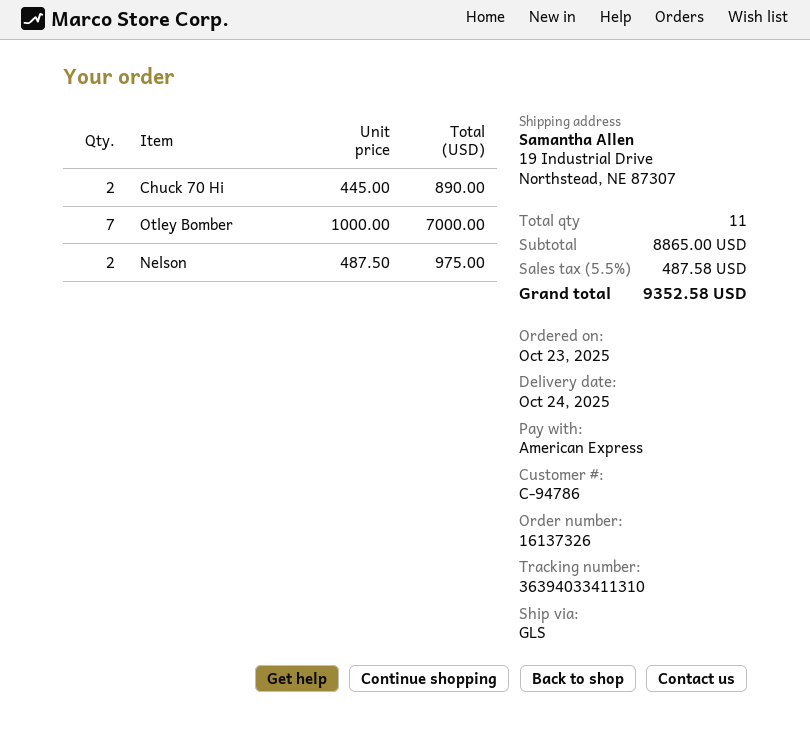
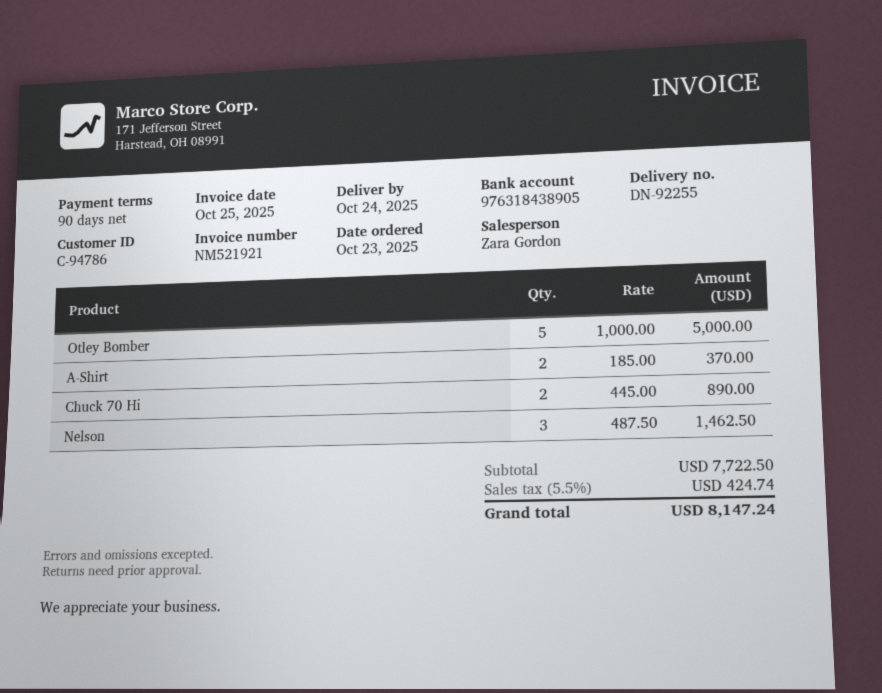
Otley Bomber: 7 x 1000.00 = 7000.00 -> 5 x 1000.00 = 5000.00
Nelson: 2 x 487.50 = 975.00 -> 3 x 487.50 = 1462.50
A-Shirt: none -> 2 x 185.00 = 370.00
subtotal: 8865.00 -> 7722.50
tax: 5.5% = 487.58 -> 5.5% = 424.74
total: 9352.58 -> 8147.24

